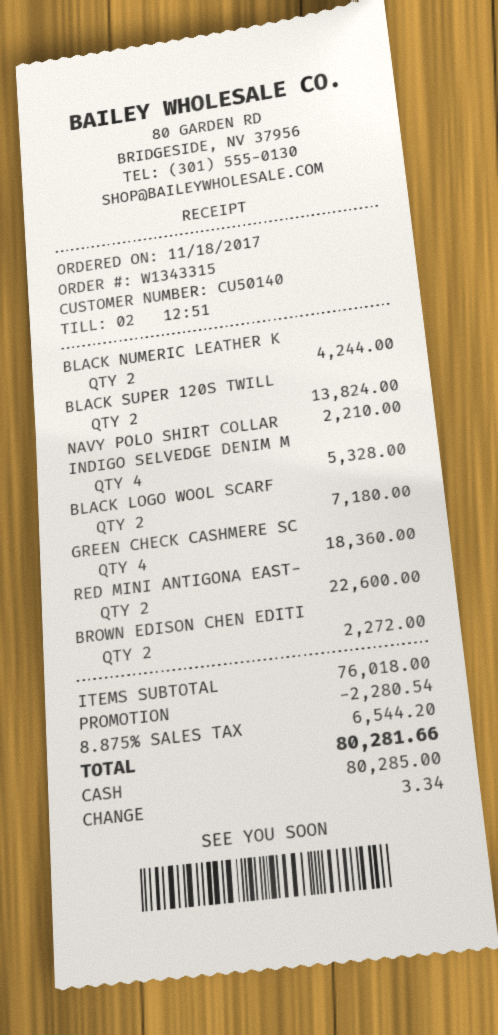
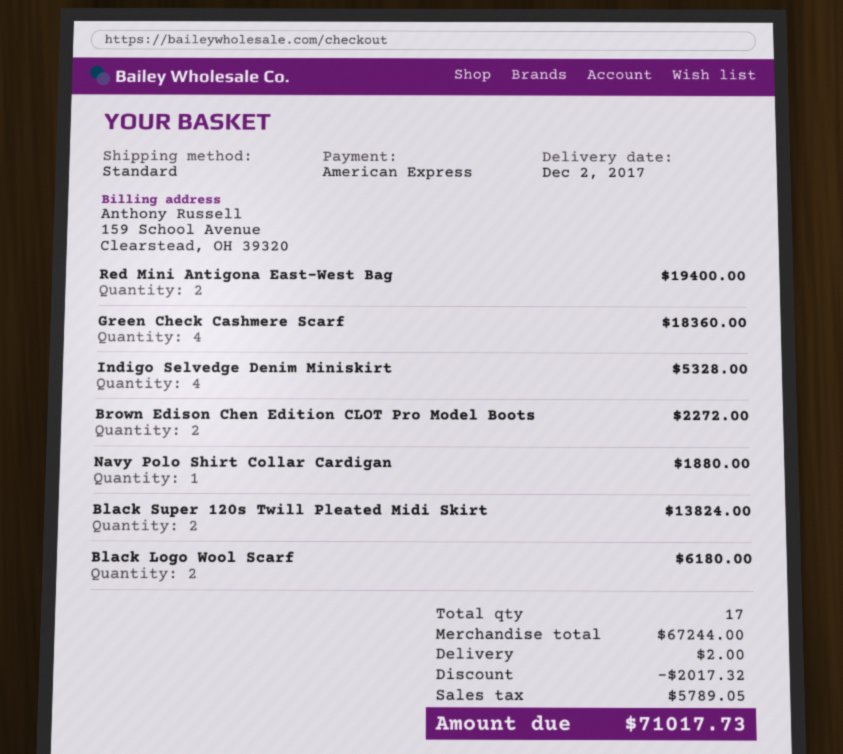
payment method: cash -> American Express
BLACK NUMERIC LEATHER K: 2 for 4244.00 -> none
NAVY POLO SHIRT COLLAR: 1 for 2210.00 -> 1 for 1880.00
BLACK LOGO WOOL SCARF: 2 for 7180.00 -> 2 for 6180.00
RED MINI ANTIGONA EAST-: 2 for 22600.00 -> 2 for 19400.00
subtotal: 76018.00 -> 67244.00
discount: 2280.54 -> 2017.32
shipping: none -> 2.00
tax: 6544.20 -> 5789.05
total: 80281.66 -> 71017.73

